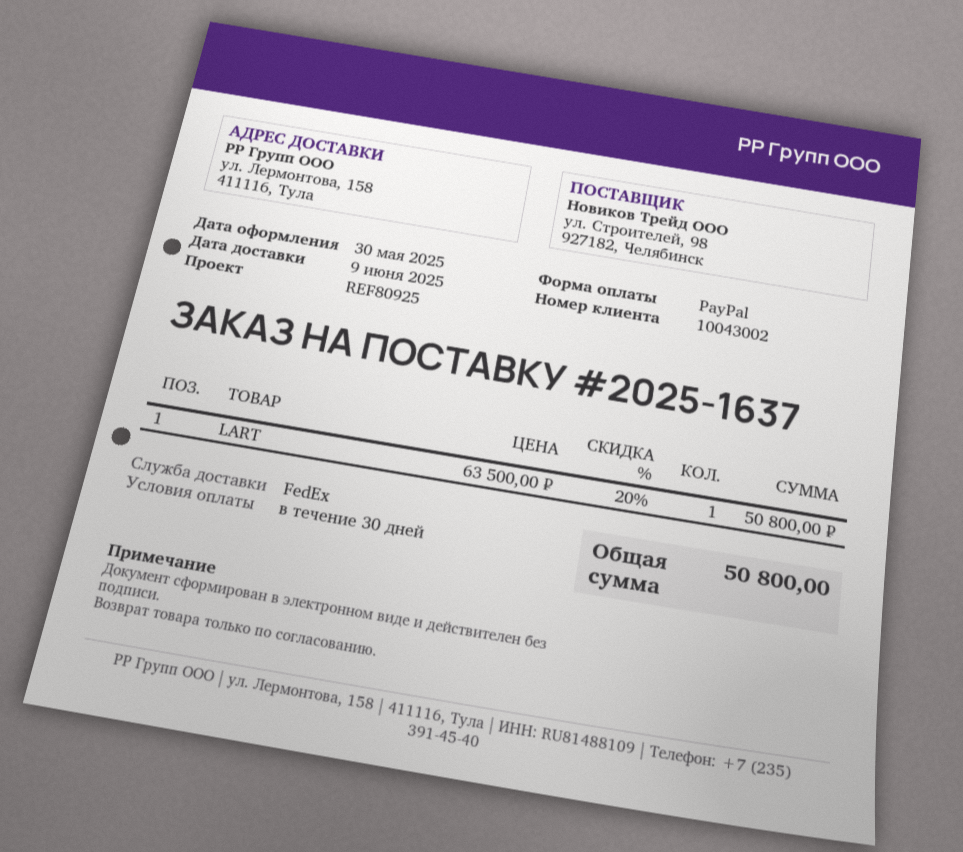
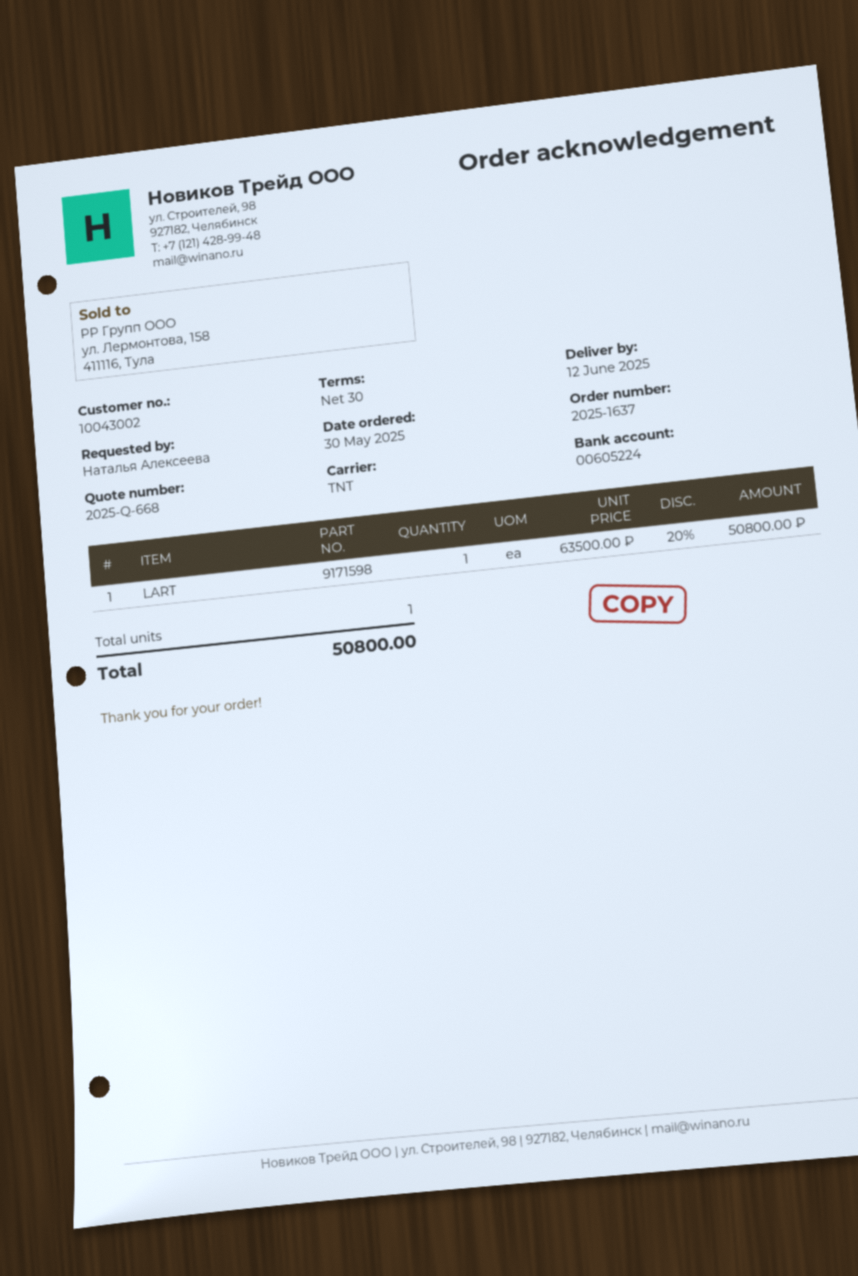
delivery date: 2025-06-09 -> 2025-06-12
shipping method: FedEx -> TNT

